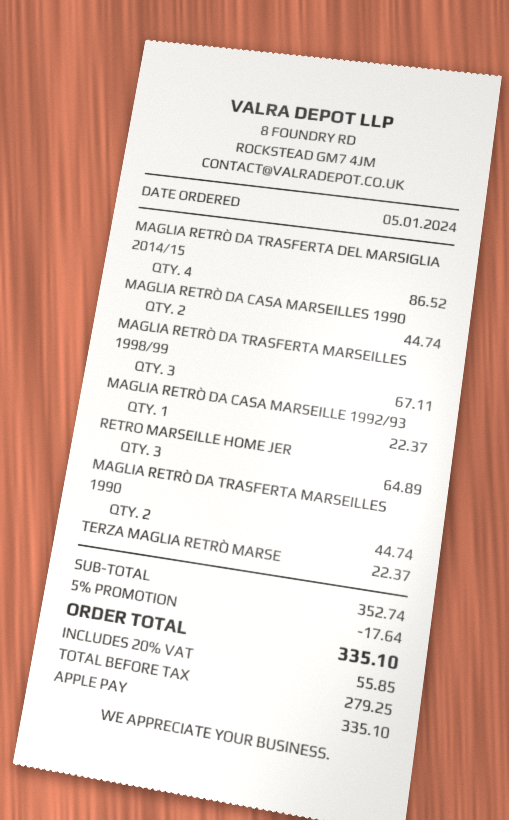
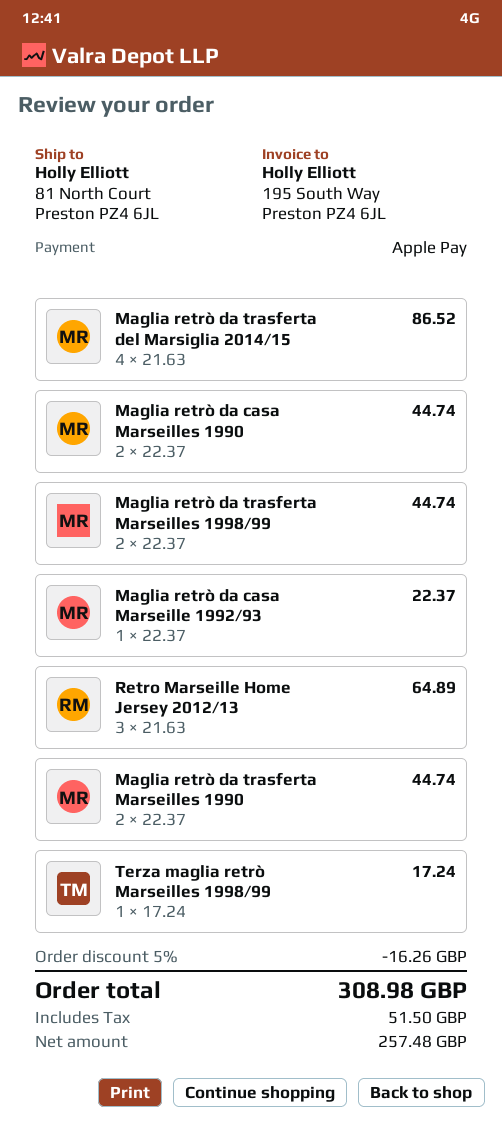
MAGLIA RETRÒ DA TRASFERTA MARSEILLES 1998/99: 3 for 67.11 -> 2 for 44.74
TERZA MAGLIA RETRÒ MARSE: 1 for 22.37 -> 1 for 17.24
discount: 5% = 17.64 -> 5% = 16.26
net: 279.25 -> 257.48
tax: 55.85 -> 51.50
total: 335.10 -> 308.98

